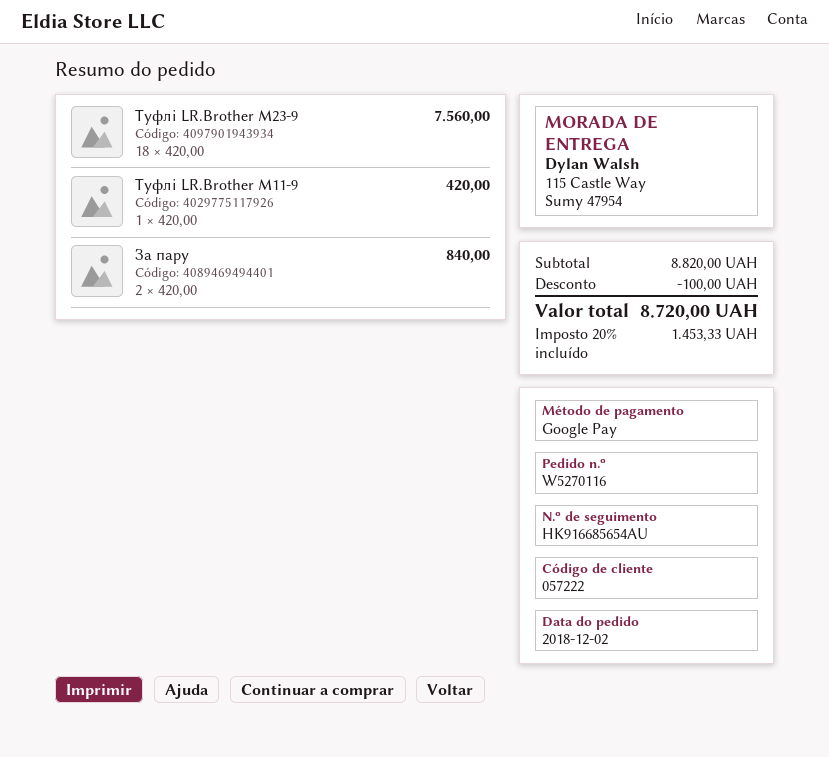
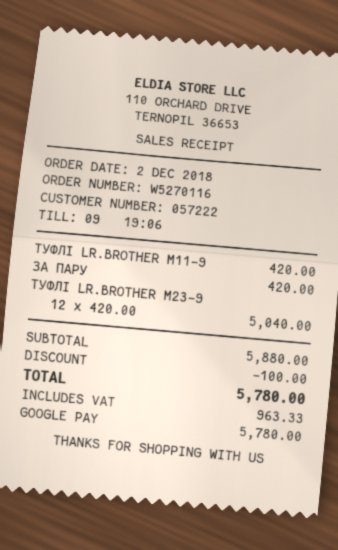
Туфлі LR.Brother M23-9: 18 x 420.00 = 7560.00 -> 12 x 420.00 = 5040.00
За пару: 2 x 420.00 = 840.00 -> 1 x 420.00 = 420.00
subtotal: 8820.00 -> 5880.00
tax: 1453.33 -> 963.33
total: 8720.00 -> 5780.00

